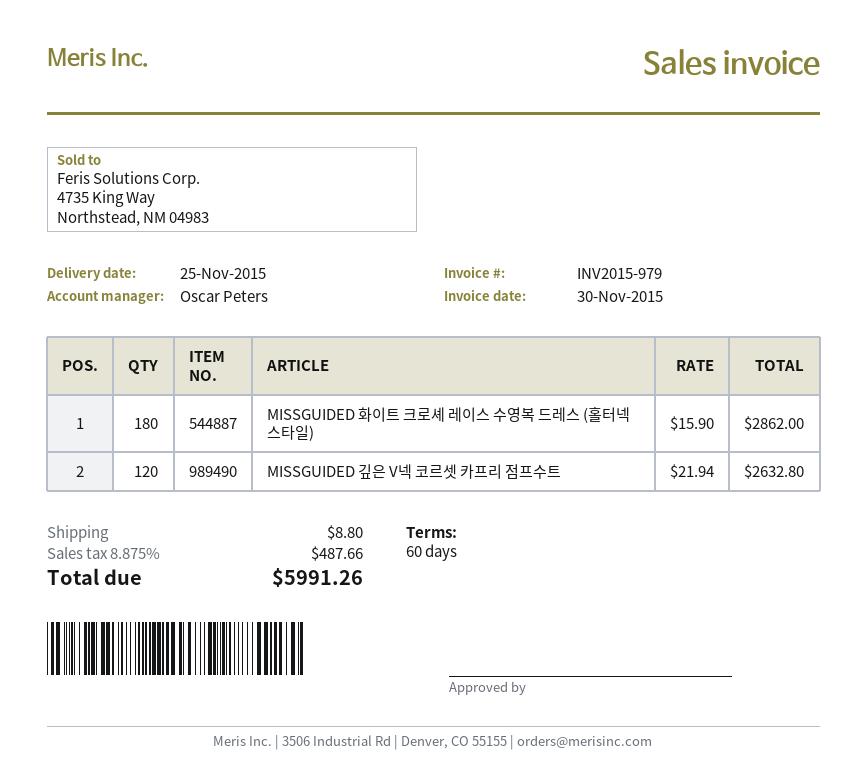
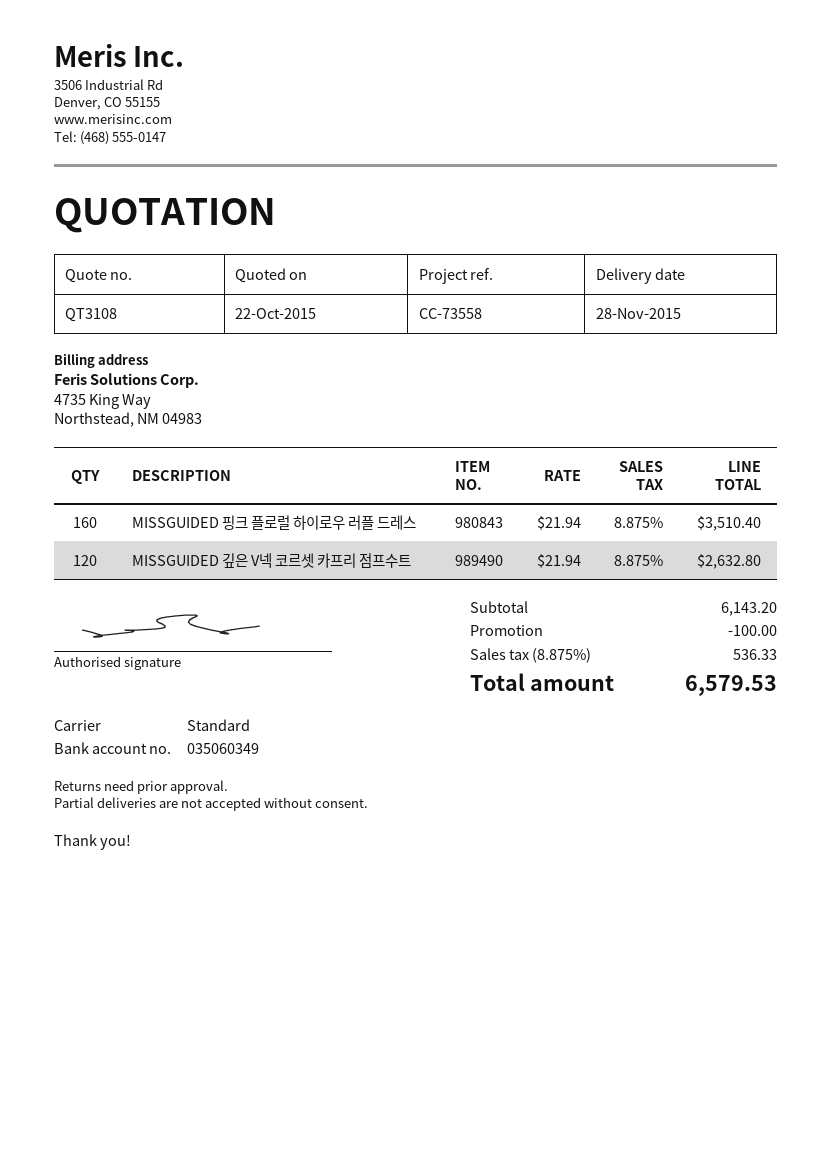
delivery date: 2015-11-25 -> 2015-11-28
MISSGUIDED 화이트 크로셰 레이스 수영복 드레스 (홀터넥 스타일): 180 x 15.90 = 2862.00 -> none
MISSGUIDED 핑크 플로럴 하이로우 러플 드레스: none -> 160 x 21.94 = 3510.40
discount: none -> 100.00
shipping: 8.80 -> none
tax: 8.875% = 487.66 -> 8.875% = 536.33
total: 5991.26 -> 6579.53

